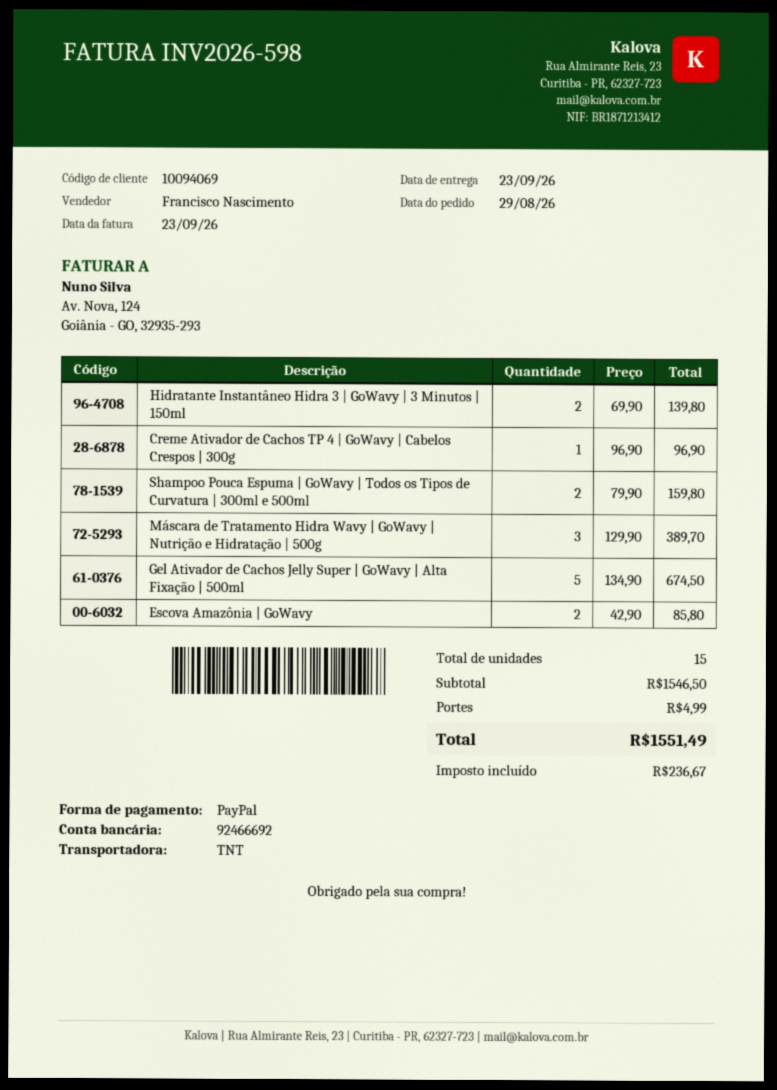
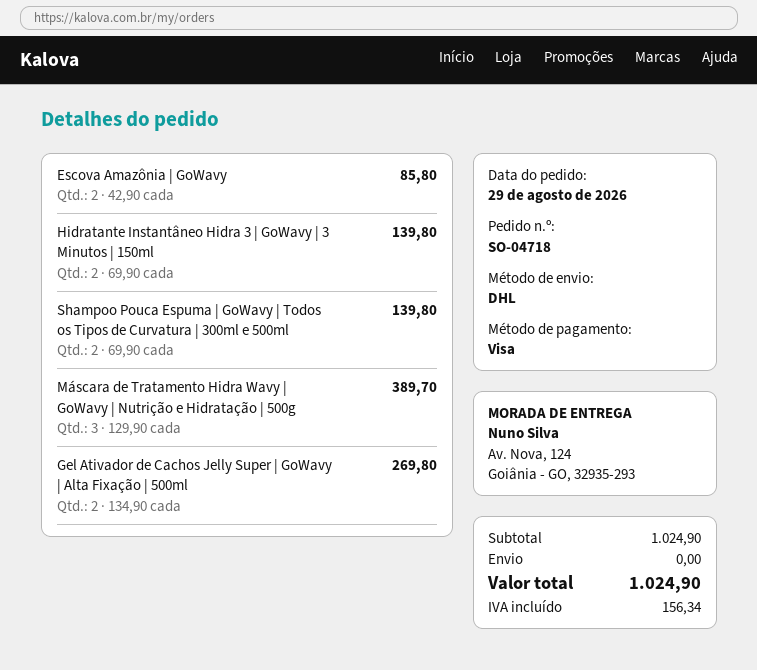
payment method: PayPal -> Visa
shipping method: TNT -> DHL
Creme Ativador de Cachos TP 4 | GoWavy | Cabelos Crespos | 300g: 1 x 96.90 = 96.90 -> none
Shampoo Pouca Espuma | GoWavy | Todos os Tipos de Curvatura | 300ml e 500ml: 2 x 79.90 = 159.80 -> 2 x 69.90 = 139.80
Gel Ativador de Cachos Jelly Super | GoWavy | Alta Fixação | 500ml: 5 x 134.90 = 674.50 -> 2 x 134.90 = 269.80
subtotal: 1546.50 -> 1024.90
shipping: 4.99 -> 0.00
tax: 236.67 -> 156.34
total: 1551.49 -> 1024.90

